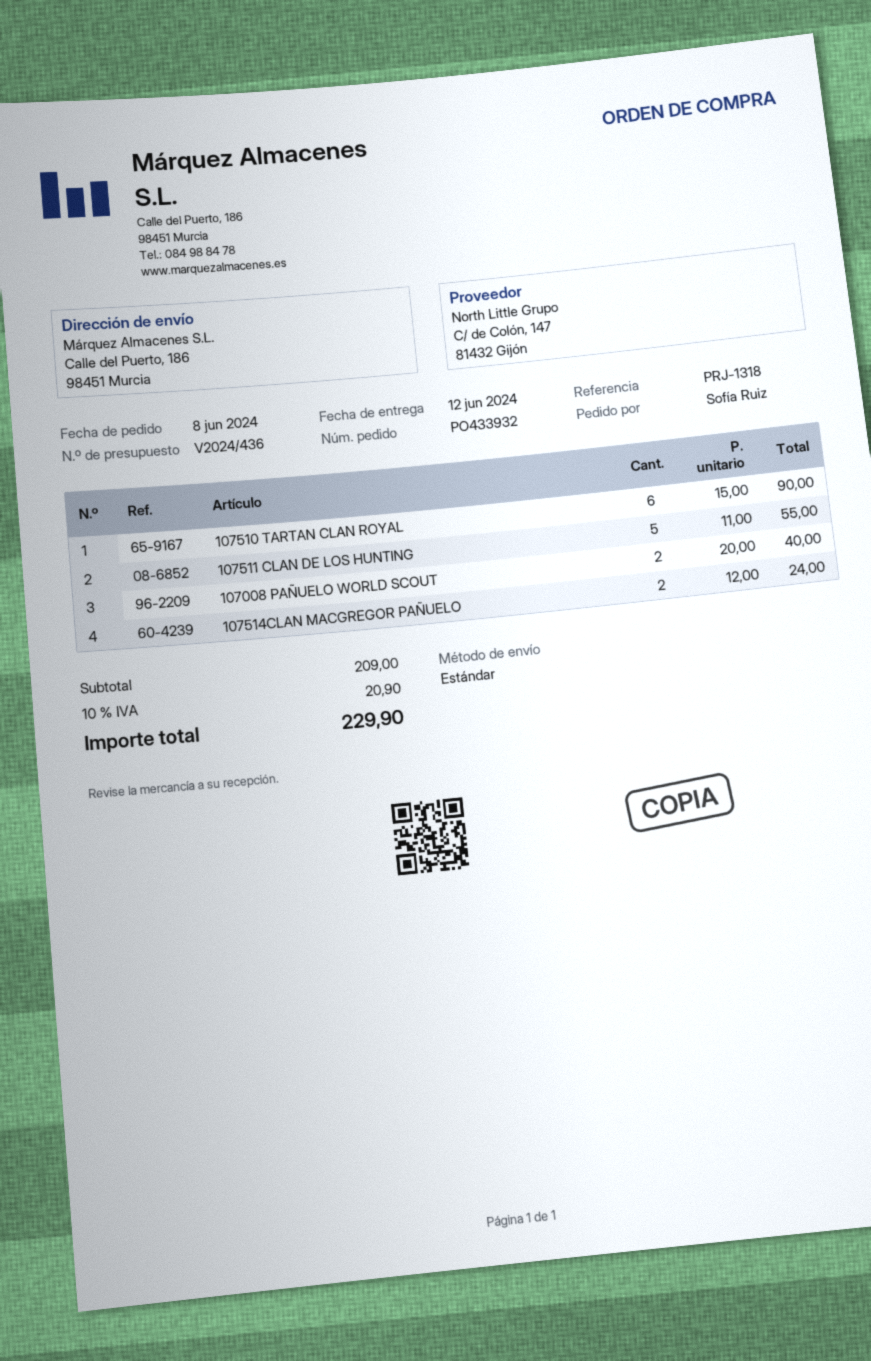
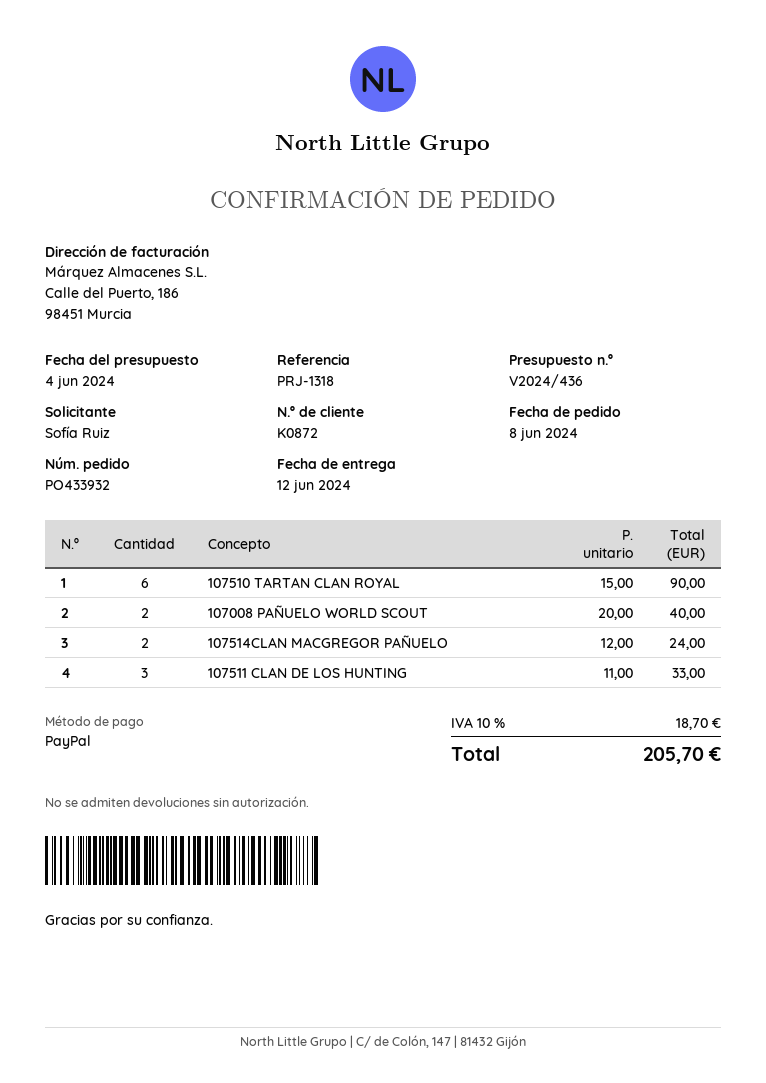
107511 CLAN DE LOS HUNTING: 5 x 11.00 = 55.00 -> 3 x 11.00 = 33.00
tax: 10% = 20.90 -> 10% = 18.70
total: 229.90 -> 205.70

